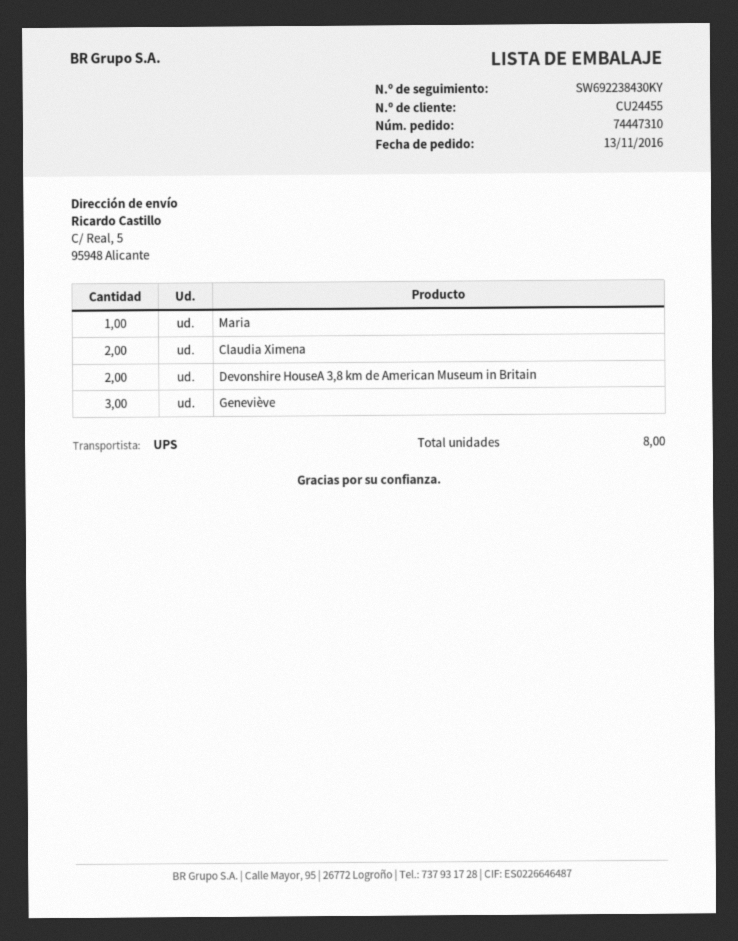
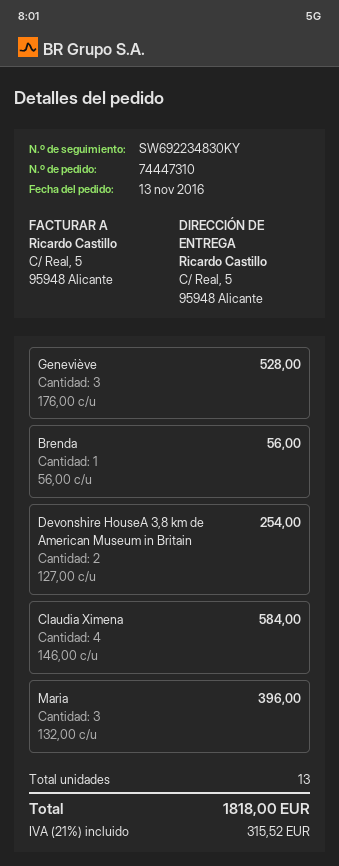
tracking number: SW692238430KY -> SW692234830KY
Maria: 1 -> 3
Claudia Ximena: 2 -> 4
Brenda: none -> 1
total quantity: 8 -> 13

